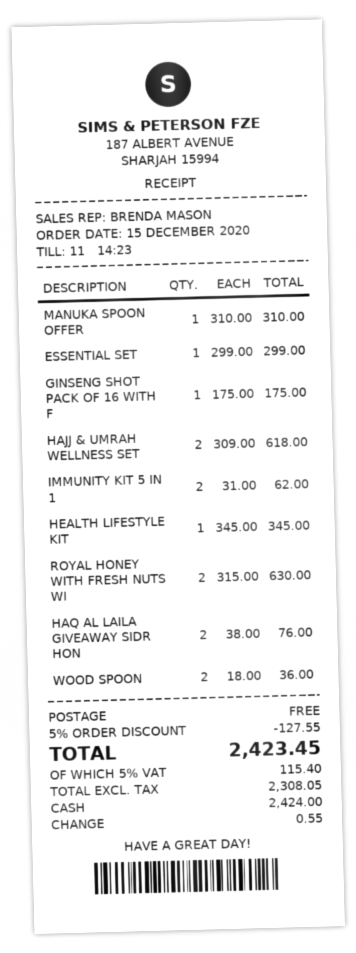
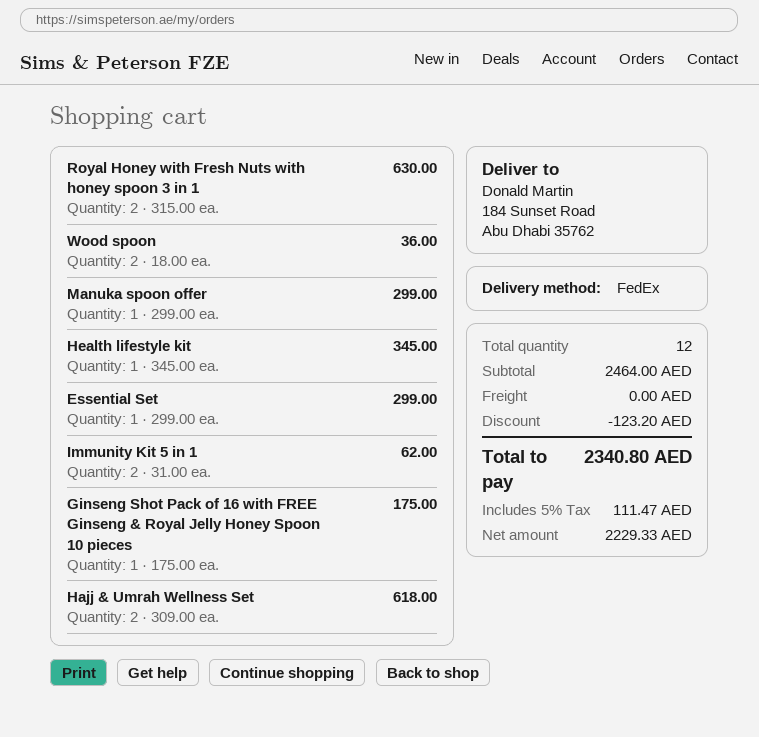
MANUKA SPOON OFFER: 1 x 310.00 = 310.00 -> 1 x 299.00 = 299.00
HAQ AL LAILA GIVEAWAY SIDR HON: 2 x 38.00 = 76.00 -> none
discount: 127.55 -> 123.20
net: 2308.05 -> 2229.33
tax: 5% = 115.40 -> 5% = 111.47
total: 2423.45 -> 2340.80

